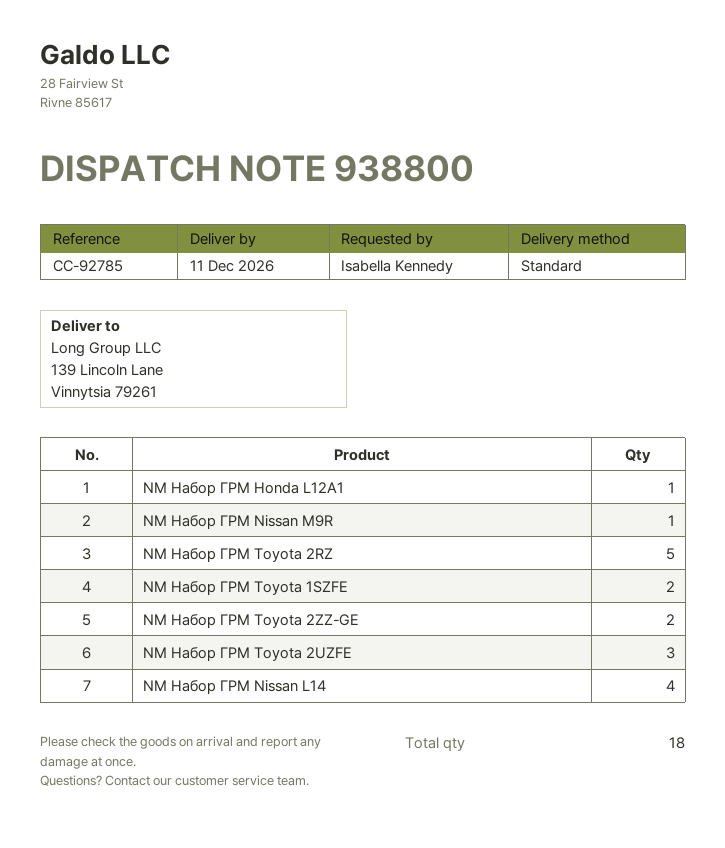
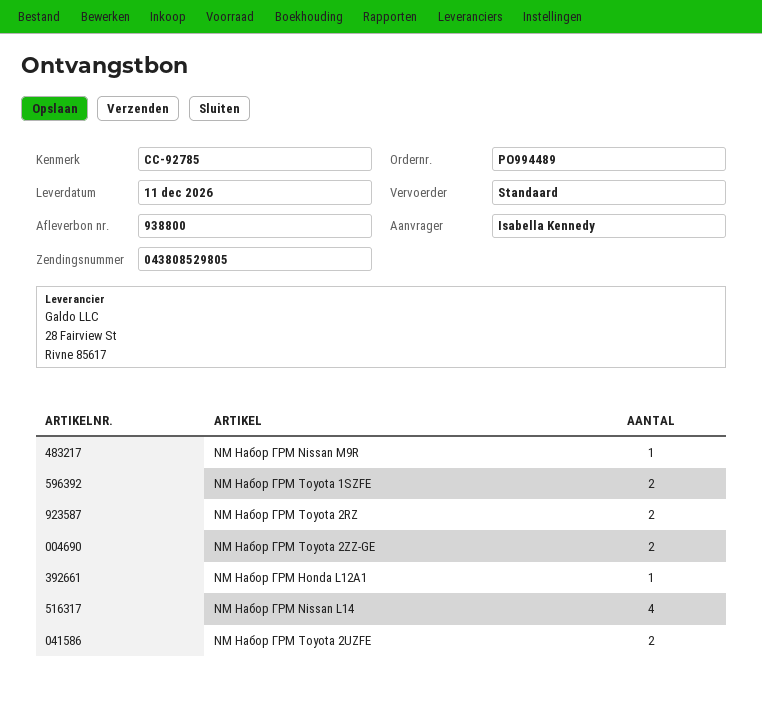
NM Набор ГРМ Toyota 2RZ: 5 -> 2
NM Набор ГРМ Toyota 2UZFE: 3 -> 2

